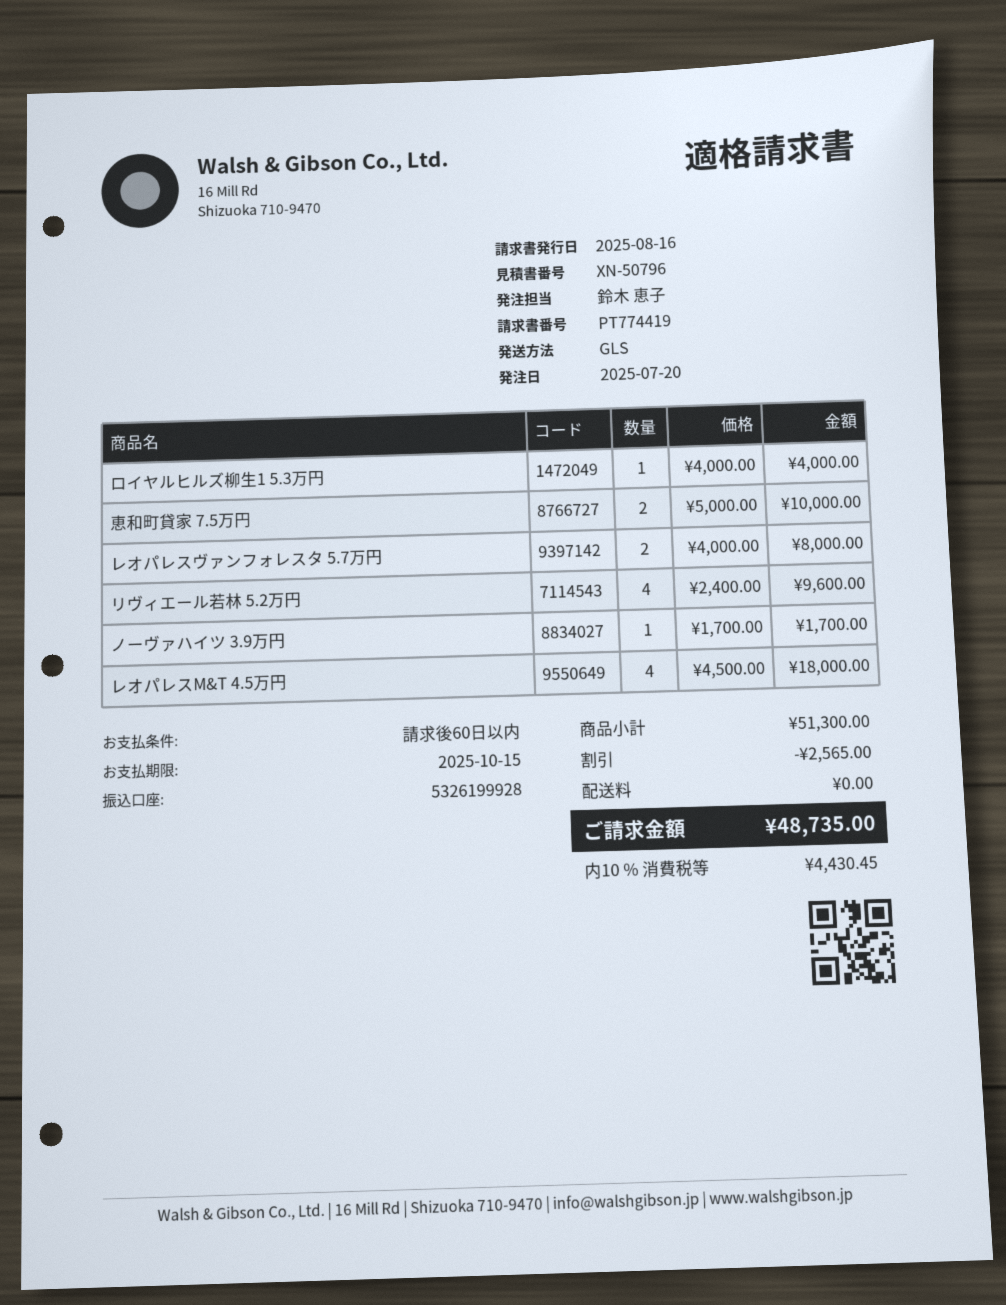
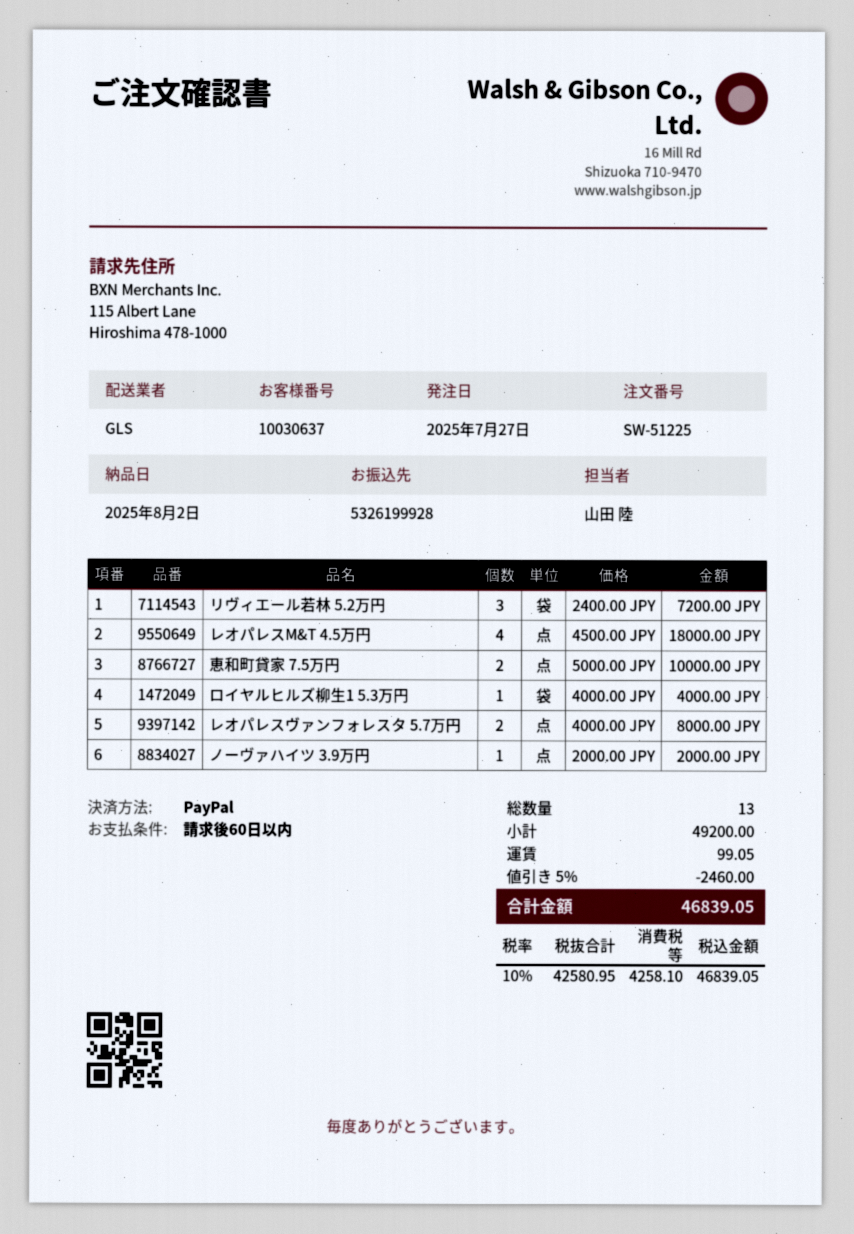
order date: 2025-07-20 -> 2025-07-27
リヴィエール若林 5.2万円: 4 x 2400.00 = 9600.00 -> 3 x 2400.00 = 7200.00
ノーヴァハイツ 3.9万円: 1 x 1700.00 = 1700.00 -> 1 x 2000.00 = 2000.00
subtotal: 51300.00 -> 49200.00
discount: 2565.00 -> 2460.00
shipping: 0.00 -> 99.05
tax: 10% = 4430.45 -> 10% = 4258.10
total: 48735.00 -> 46839.05

